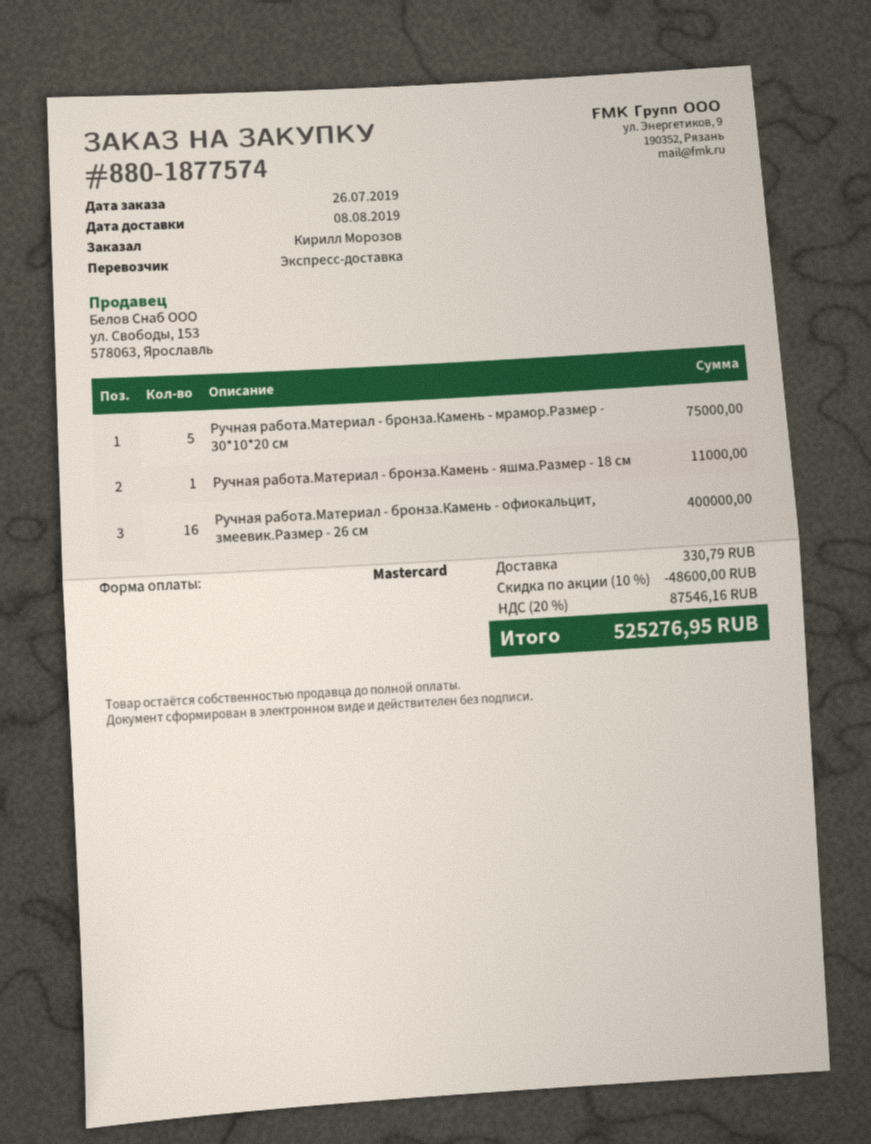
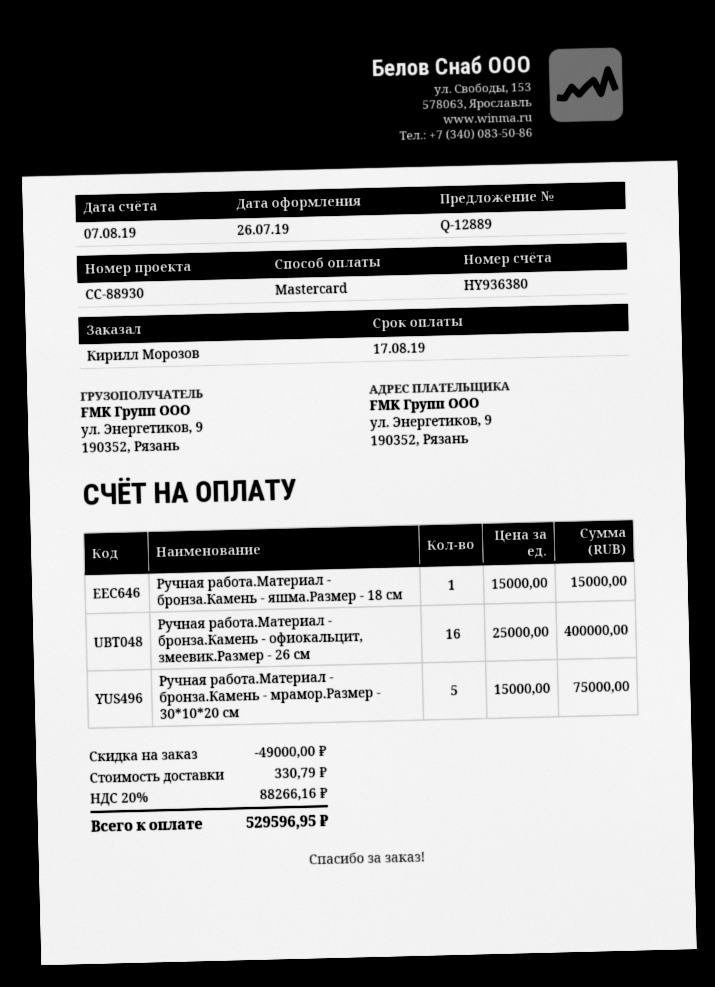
Ручная работа.Материал - бронза.Камень - яшма.Размер - 18 см: 1 for 11000.00 -> 1 for 15000.00
discount: 48600.00 -> 49000.00
tax: 20% = 87546.16 -> 20% = 88266.16
total: 525276.95 -> 529596.95

